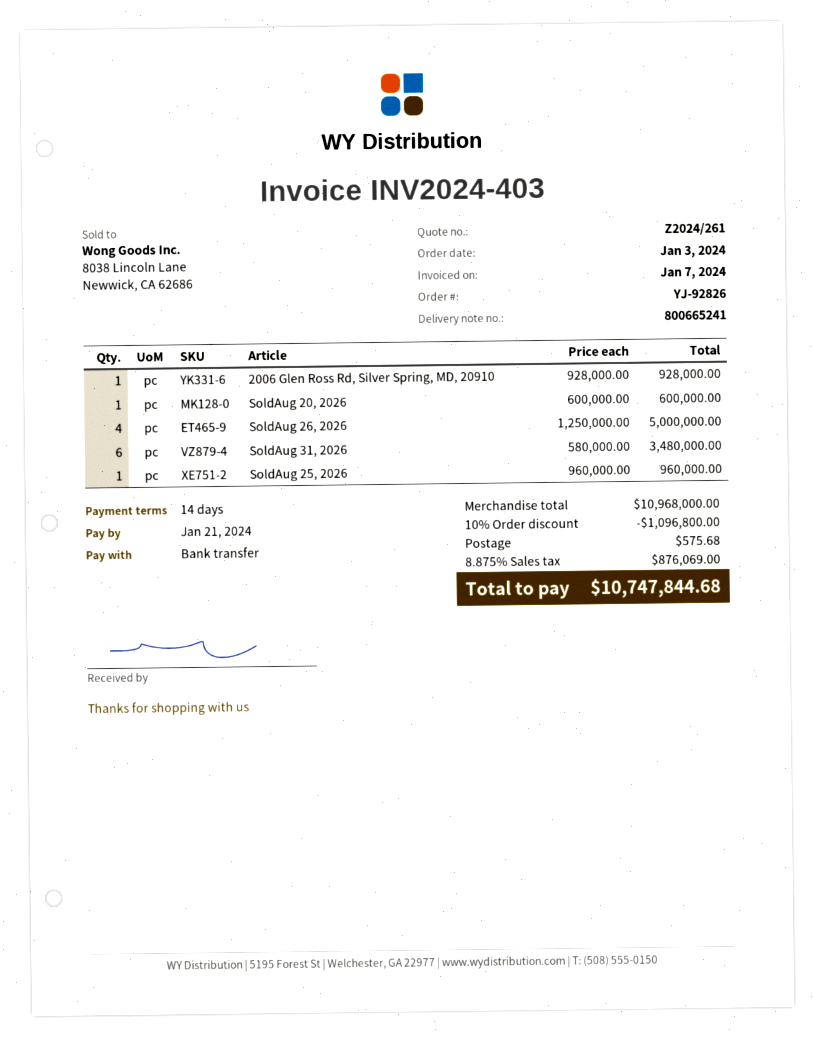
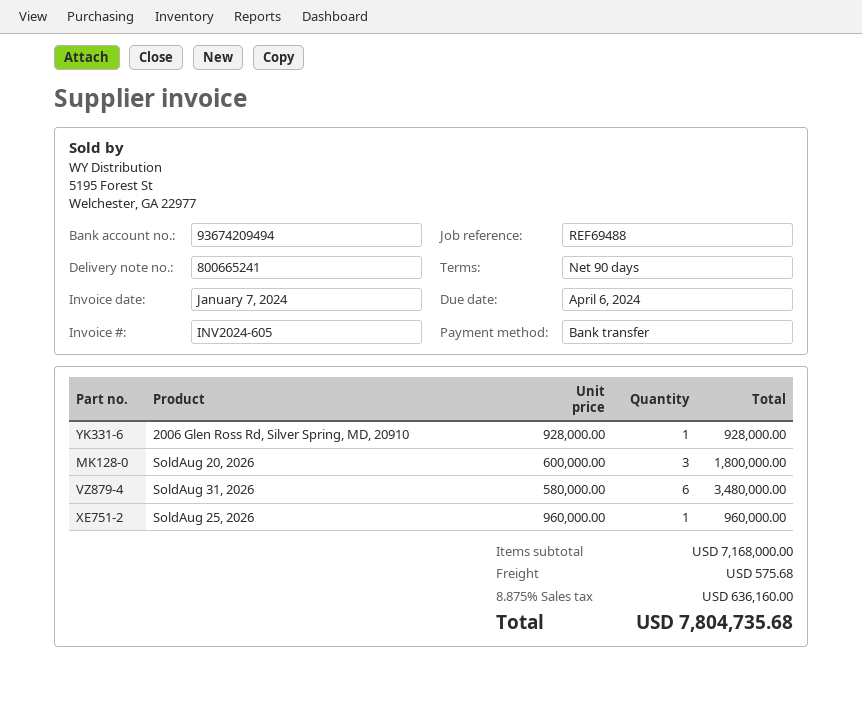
invoice number: INV2024-403 -> INV2024-605
payment terms: 14 days -> 90 days
due date: 2024-01-21 -> 2024-04-06
SoldAug 20, 2026: 1 x 600000.00 = 600000.00 -> 3 x 600000.00 = 1800000.00
SoldAug 26, 2026: 4 x 1250000.00 = 5000000.00 -> none
subtotal: 10968000.00 -> 7168000.00
discount: 10% = 1096800.00 -> none
tax: 8.875% = 876069.00 -> 8.875% = 636160.00
total: 10747844.68 -> 7804735.68

